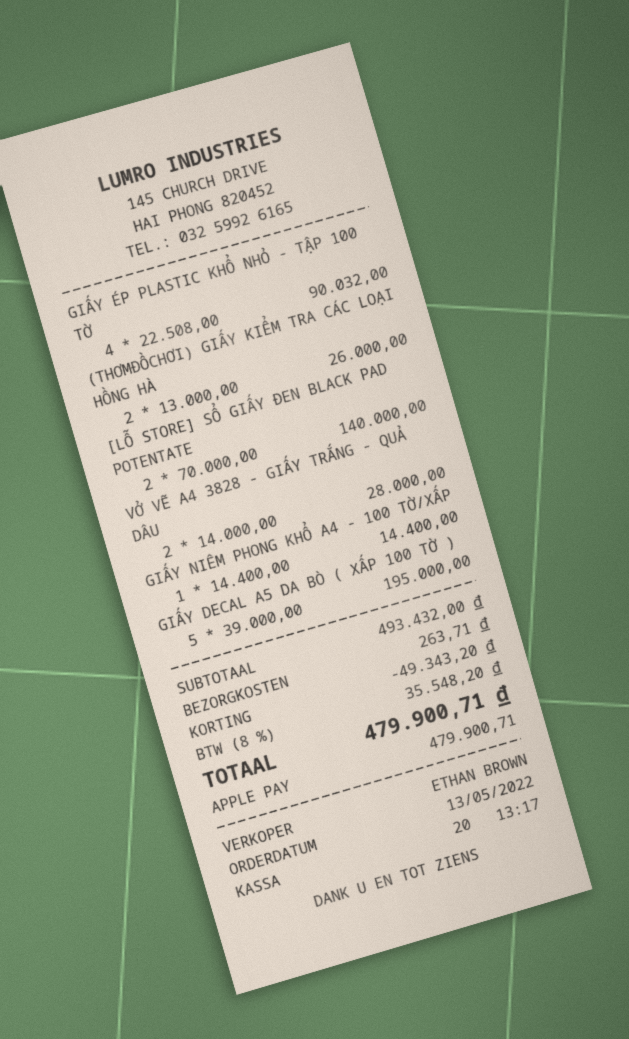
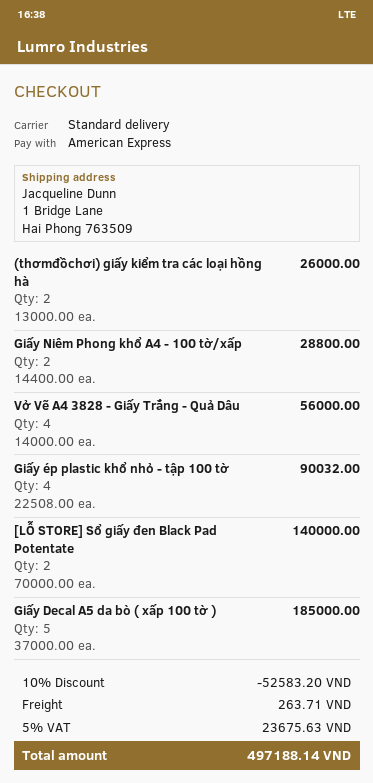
payment method: Apple Pay -> American Express
VỞ VẼ A4 3828 - GIẤY TRẮNG - QUẢ DÂU: 2 x 14000.00 = 28000.00 -> 4 x 14000.00 = 56000.00
GIẤY NIÊM PHONG KHỔ A4 - 100 TỜ/XẤP: 1 x 14400.00 = 14400.00 -> 2 x 14400.00 = 28800.00
GIẤY DECAL A5 DA BÒ ( XẤP 100 TỜ ): 5 x 39000.00 = 195000.00 -> 5 x 37000.00 = 185000.00
discount: 49343.20 -> 52583.20
tax: 8% = 35548.20 -> 5% = 23675.63
total: 479900.71 -> 497188.14

